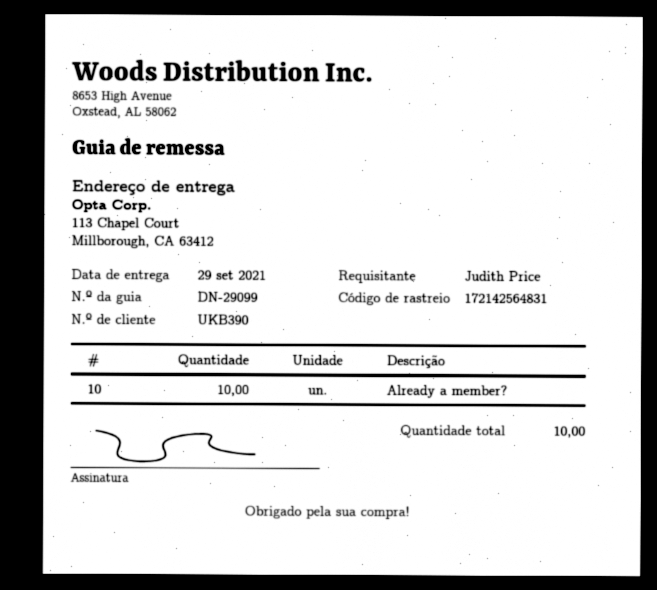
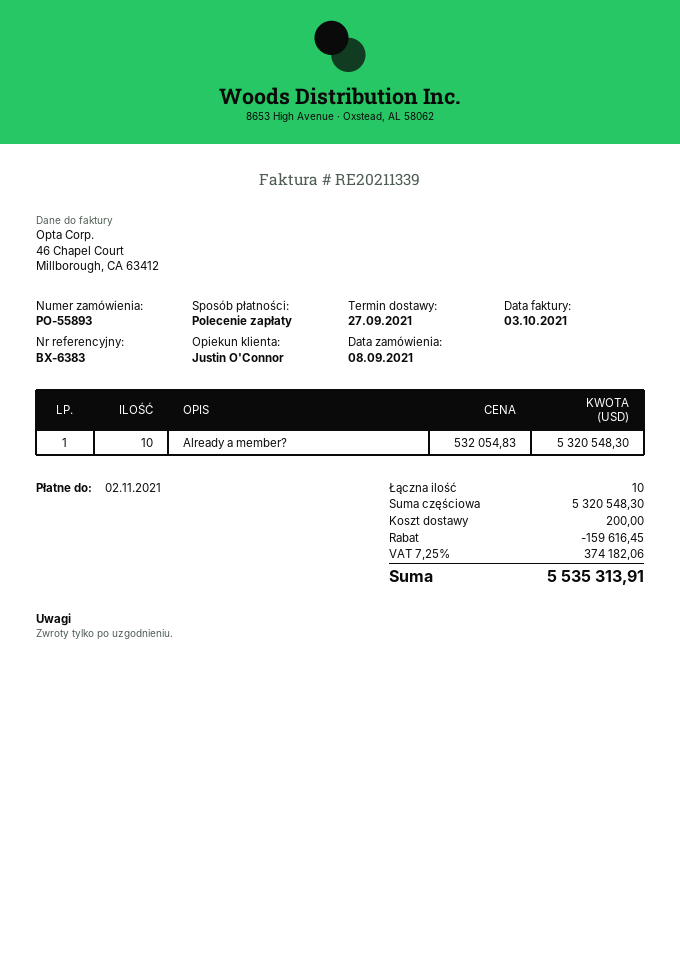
delivery date: 2021-09-29 -> 2021-09-27

